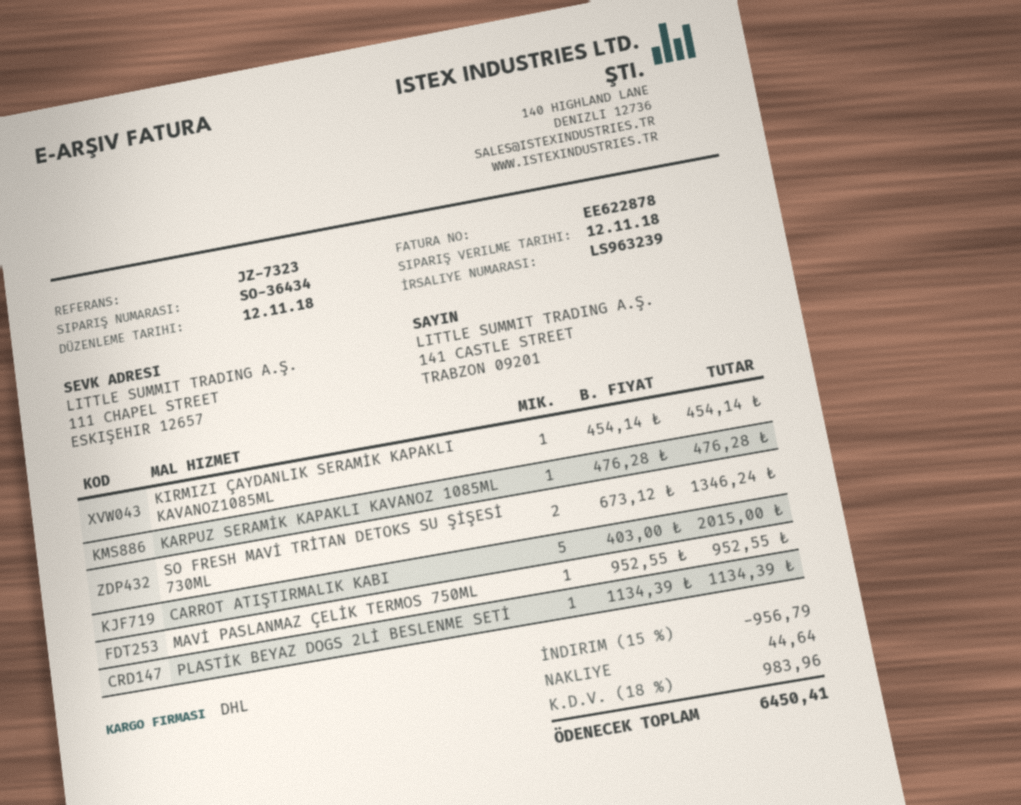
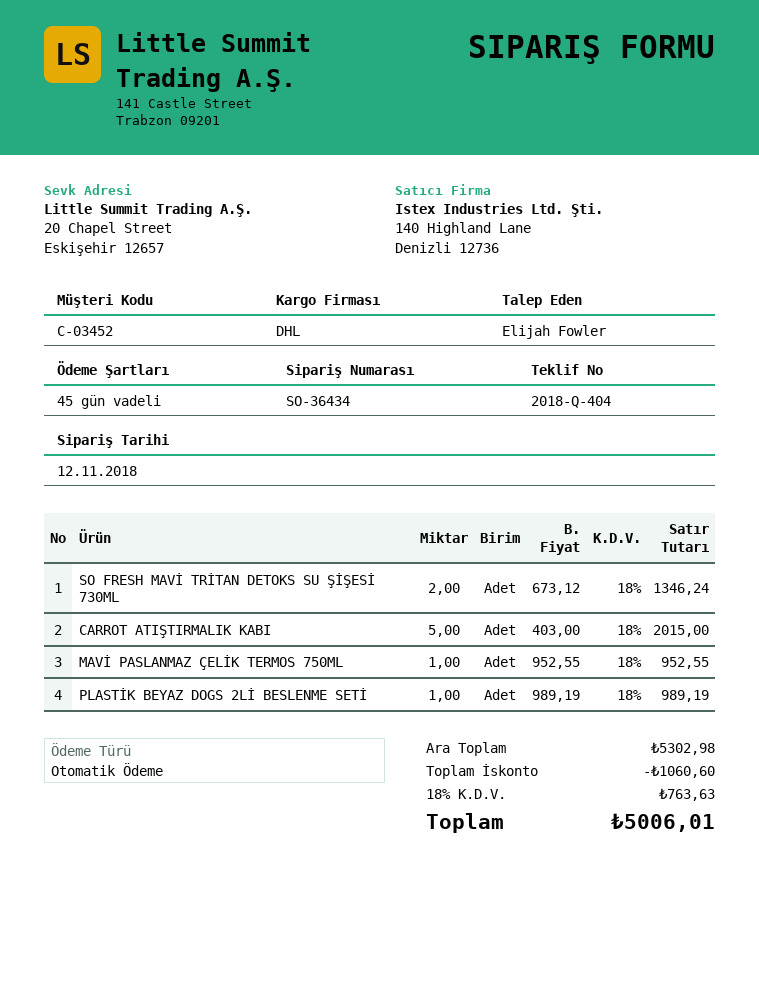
ship to: 111 CHAPEL STREET, ESKIŞEHIR 12657 -> 20 Chapel Street, Eskişehir 12657
KIRMIZI ÇAYDANLIK SERAMİK KAPAKLI KAVANOZ1085ML: 1 x 454.14 = 454.14 -> none
KARPUZ SERAMİK KAPAKLI KAVANOZ 1085ML: 1 x 476.28 = 476.28 -> none
PLASTİK BEYAZ DOGS 2Lİ BESLENME SETİ: 1 x 1134.39 = 1134.39 -> 1 x 989.19 = 989.19
discount: 956.79 -> 1060.60
shipping: 44.64 -> none
tax: 18% = 983.96 -> 18% = 763.63
total: 6450.41 -> 5006.01

